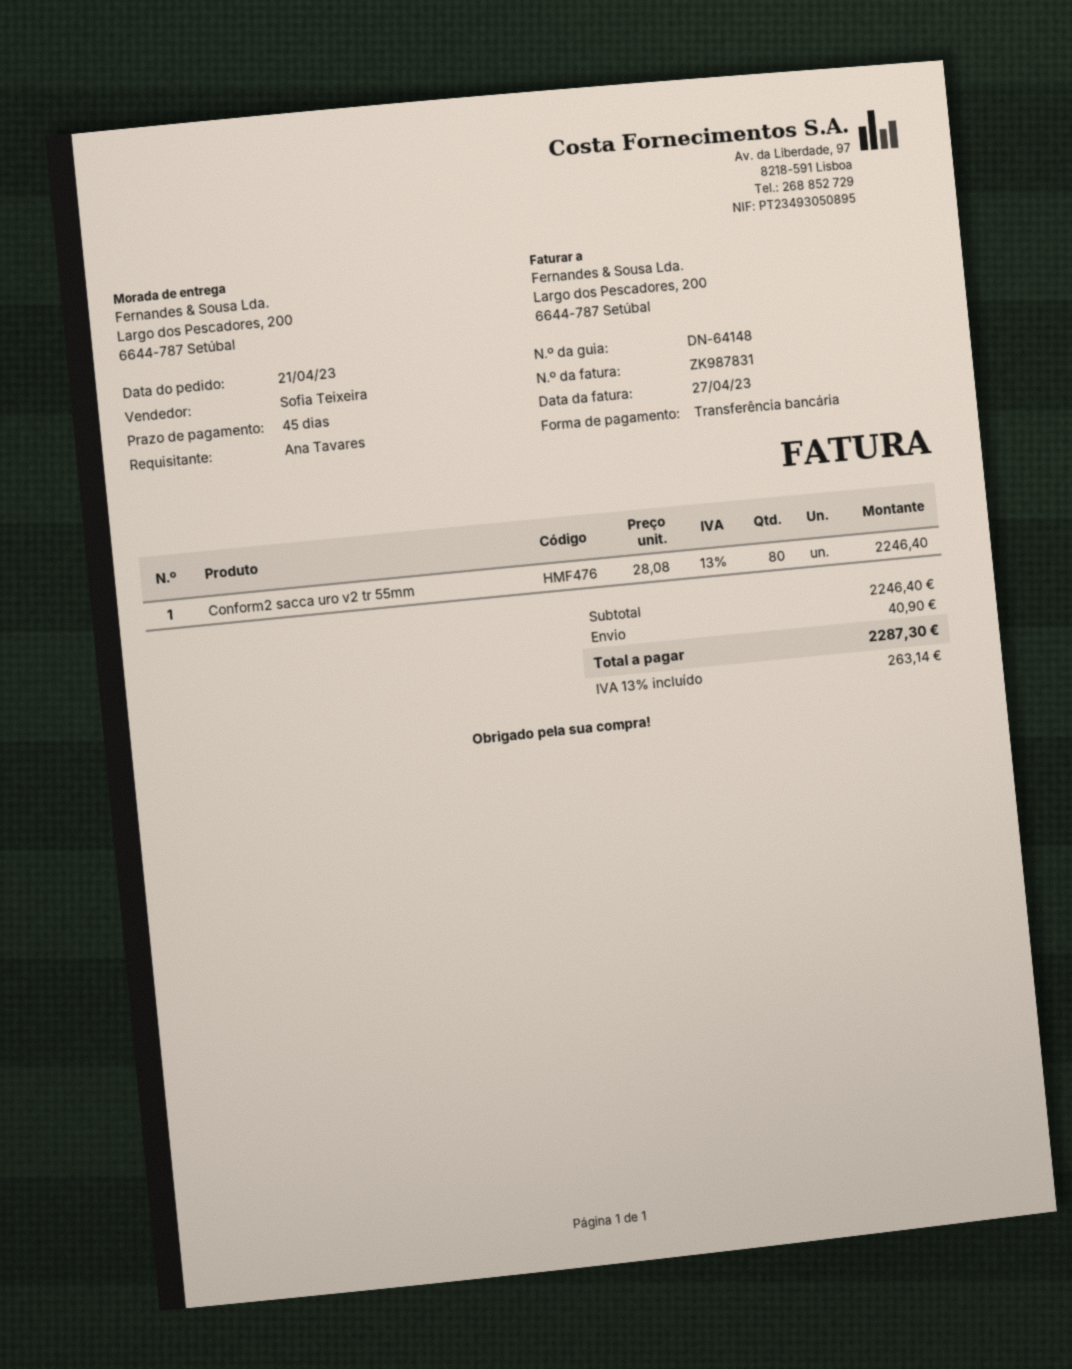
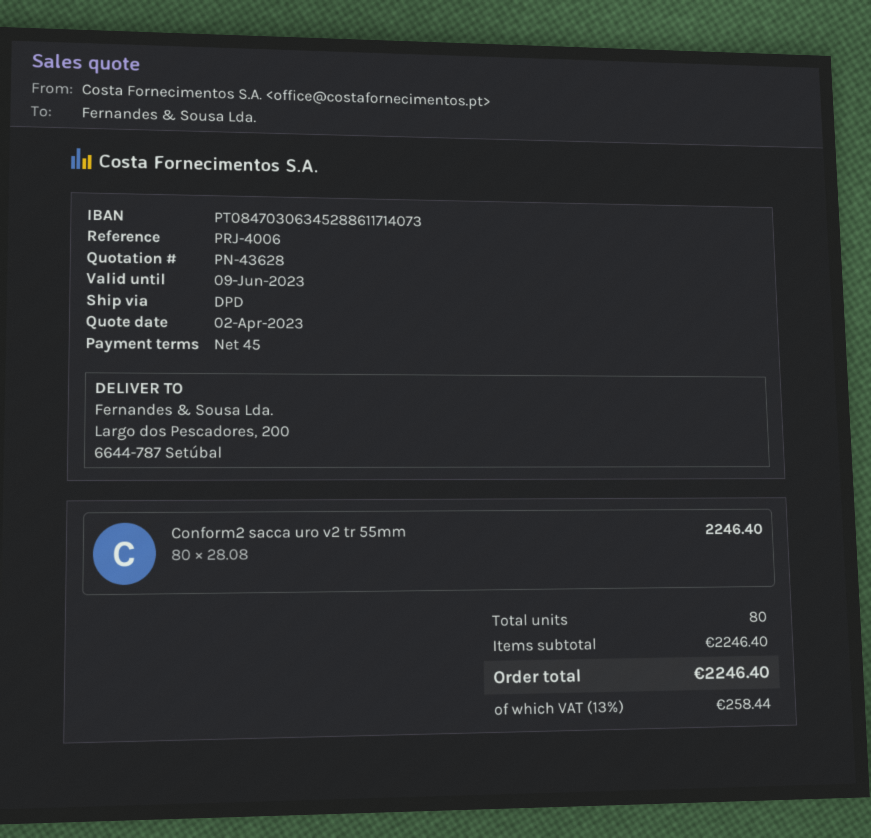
shipping: 40.90 -> none
tax: 13% = 263.14 -> 13% = 258.44
total: 2287.30 -> 2246.40

